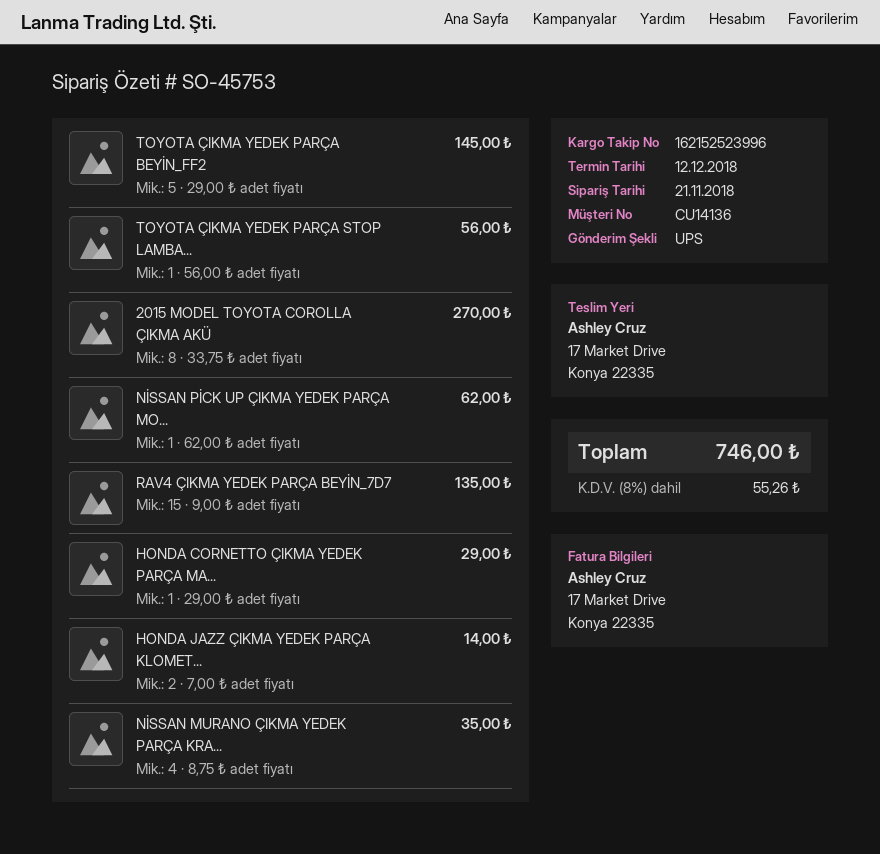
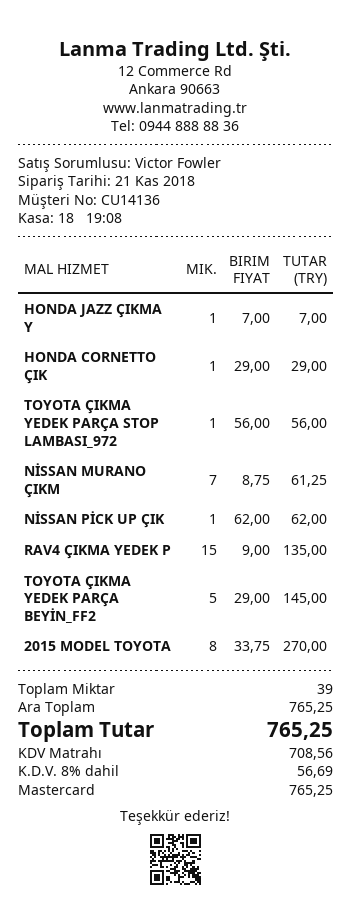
HONDA JAZZ ÇIKMA YEDEK PARÇA KLOMET...: 2 x 7.00 = 14.00 -> 1 x 7.00 = 7.00
NİSSAN MURANO ÇIKMA YEDEK PARÇA KRA...: 4 x 8.75 = 35.00 -> 7 x 8.75 = 61.25
tax: 8% = 55.26 -> 8% = 56.69
total: 746.00 -> 765.25

